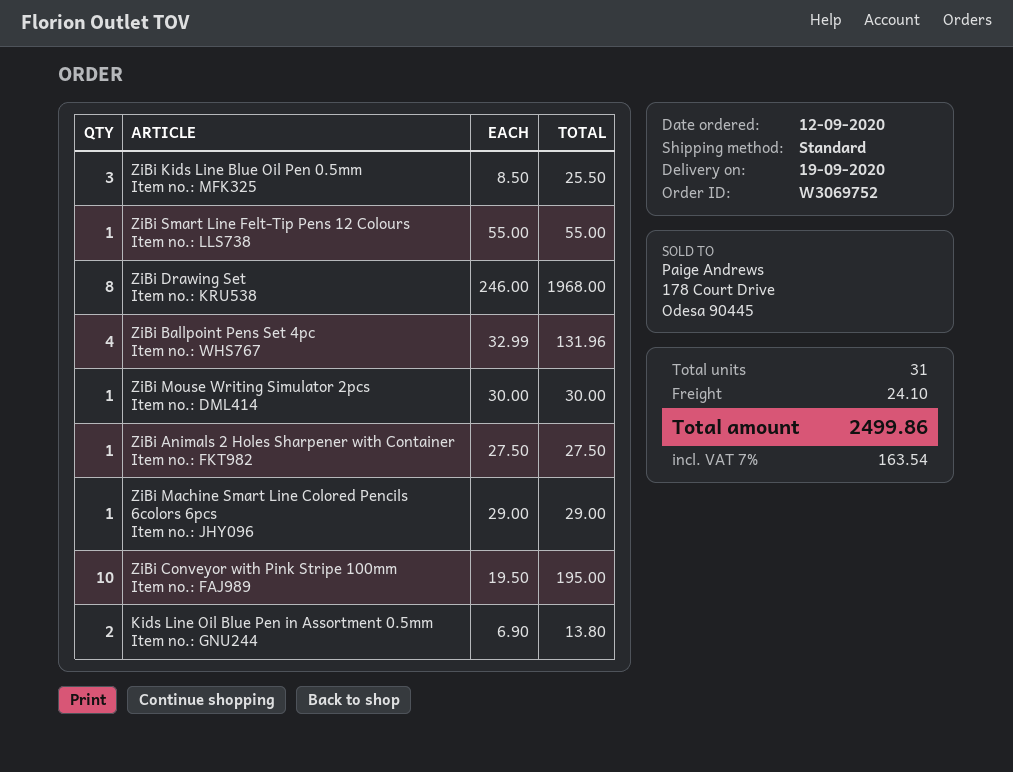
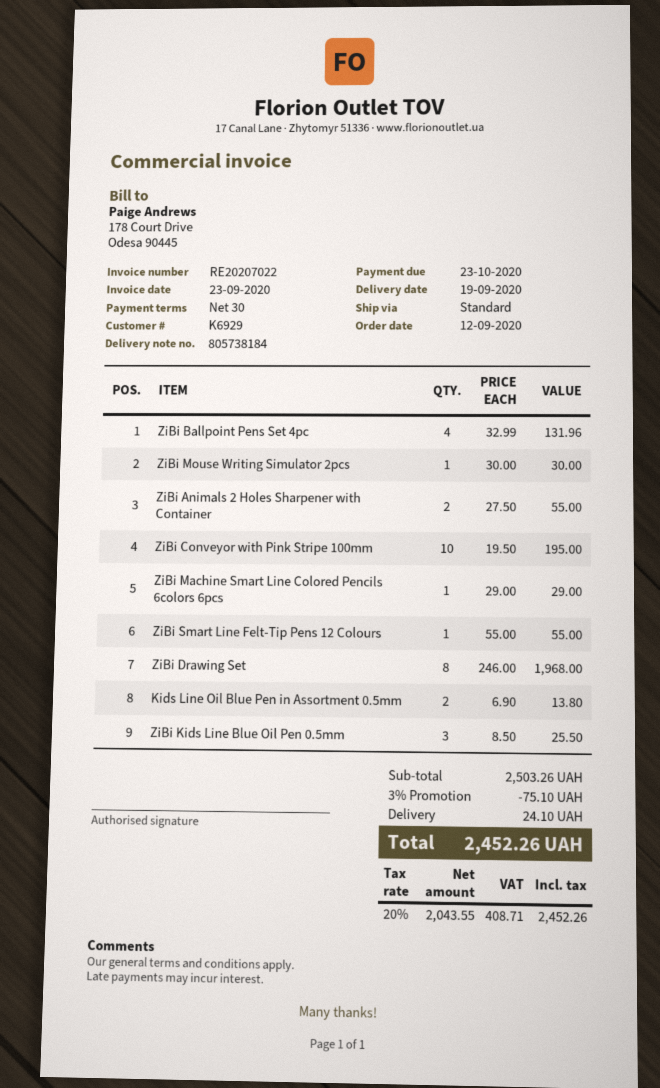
ZiBi Animals 2 Holes Sharpener with Container: 1 x 27.50 = 27.50 -> 2 x 27.50 = 55.00
discount: none -> 3% = 75.10
tax: 7% = 163.54 -> 20% = 408.71
total: 2499.86 -> 2452.26

